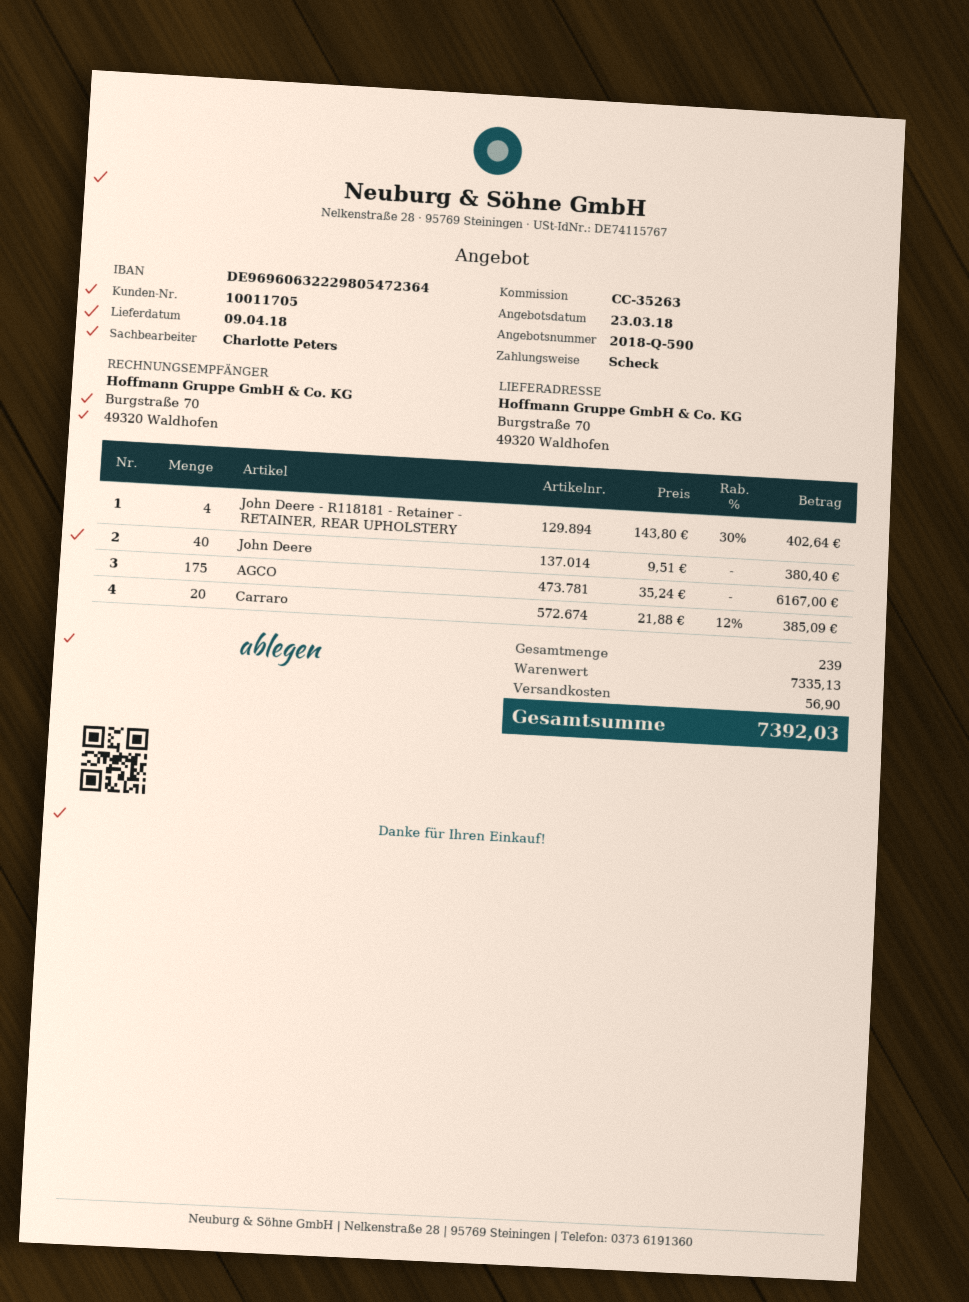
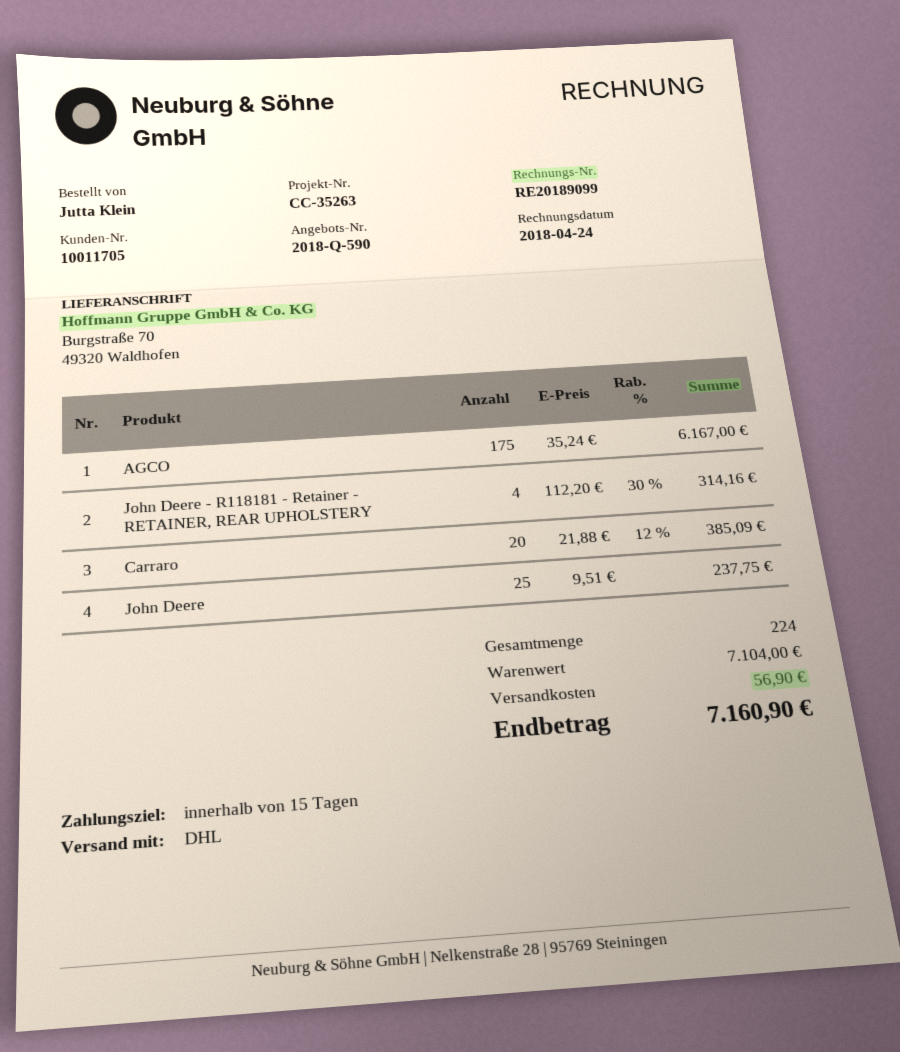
John Deere - R118181 - Retainer - RETAINER, REAR UPHOLSTERY: 4 x 143.80 - 30% = 402.64 -> 4 x 112.20 - 30% = 314.16
John Deere: 40 x 9.51 = 380.40 -> 25 x 9.51 = 237.75
total quantity: 239 -> 224
subtotal: 7335.13 -> 7104.00
total: 7392.03 -> 7160.90

